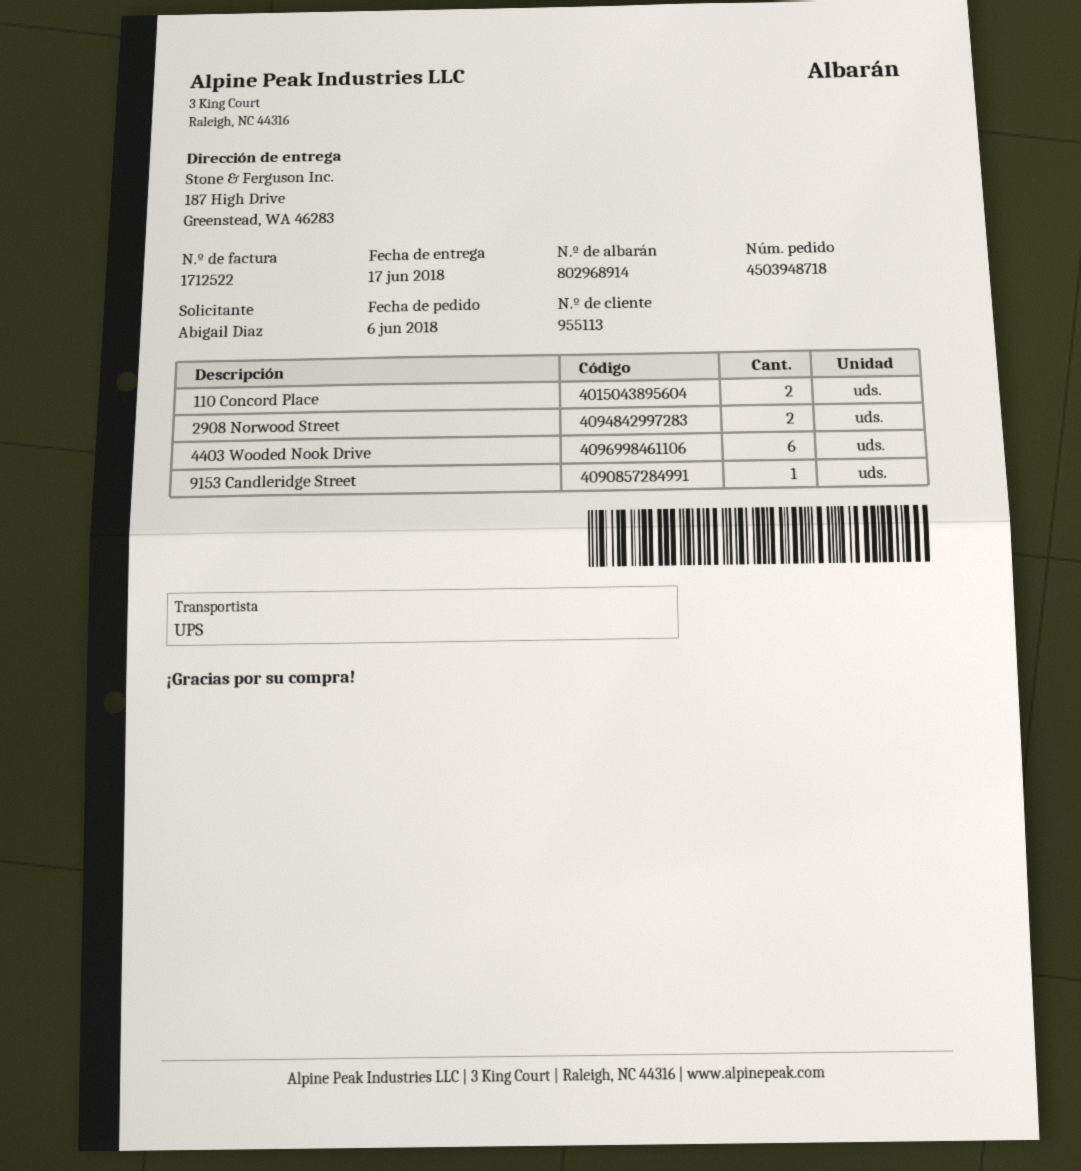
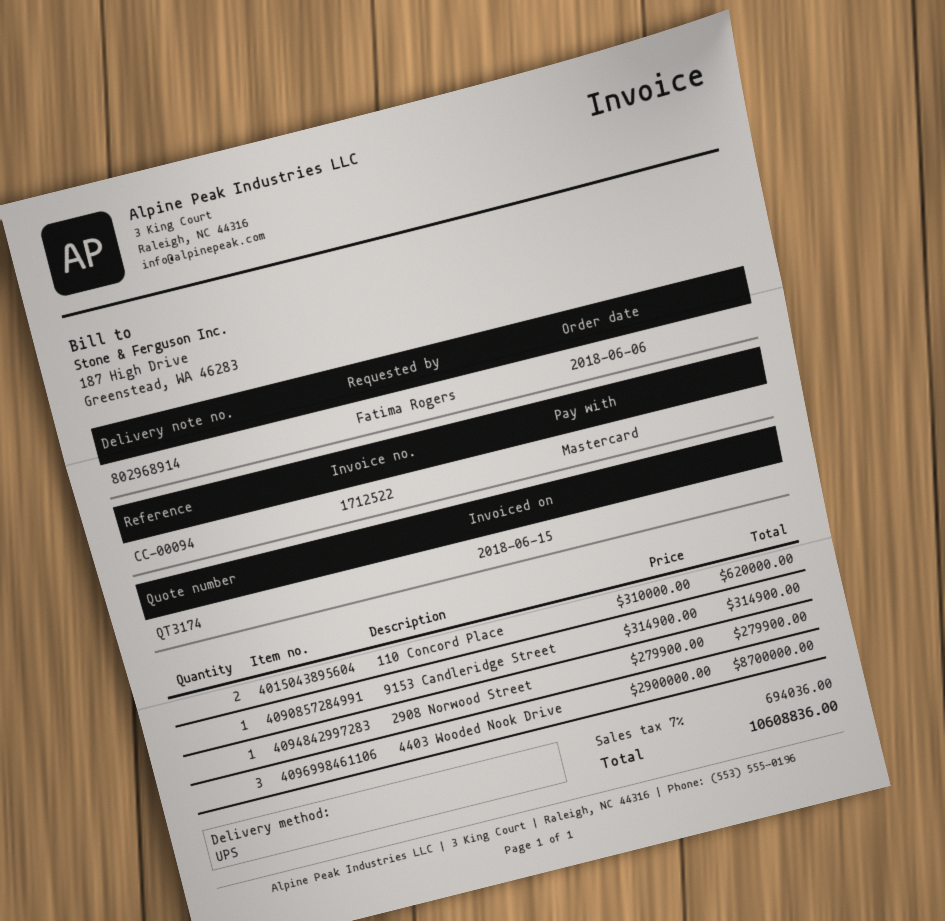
ordered by: Abigail Diaz -> Fatima Rogers
2908 Norwood Street: 2 -> 1
4403 Wooded Nook Drive: 6 -> 3

